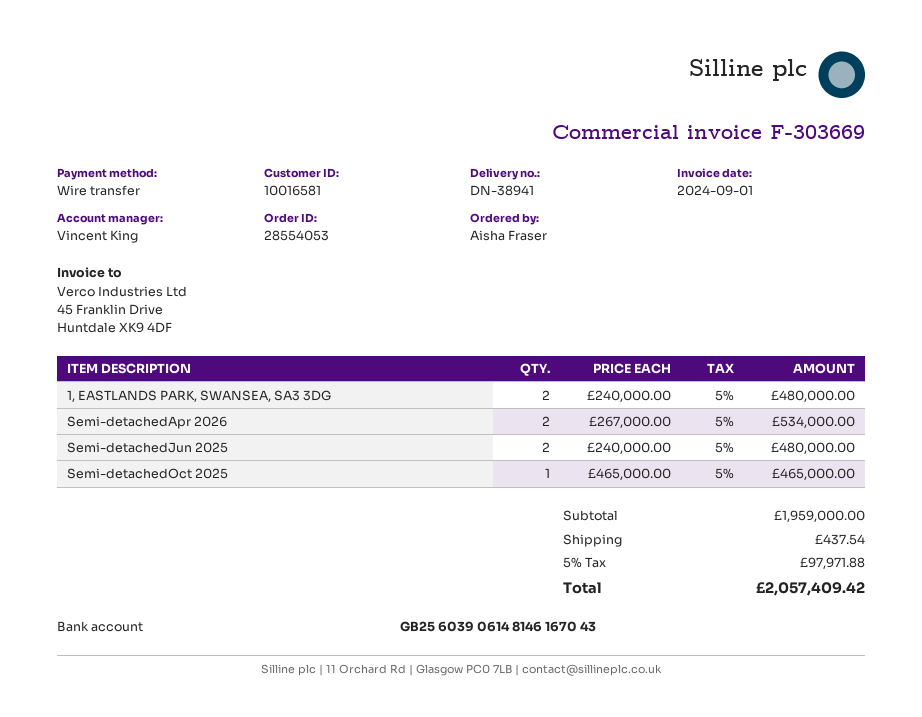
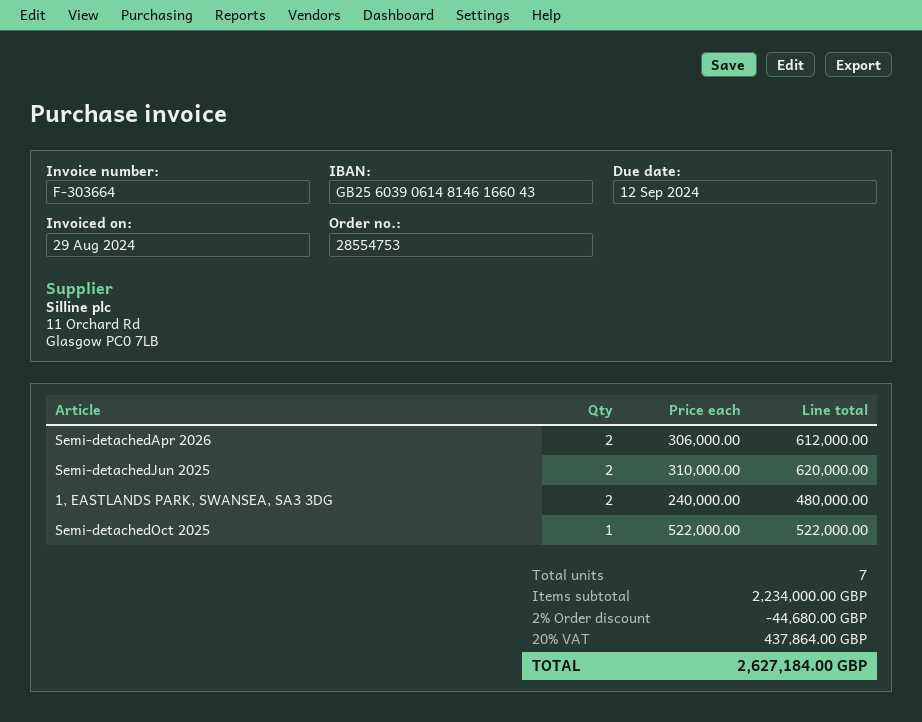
order number: 28554053 -> 28554753
invoice number: F-303669 -> F-303664
invoice date: 2024-09-01 -> 2024-08-29
bank account: GB25603906148146167043 -> GB25603906148146166043
Semi-detachedApr 2026: 2 x 267000.00 = 534000.00 -> 2 x 306000.00 = 612000.00
Semi-detachedJun 2025: 2 x 240000.00 = 480000.00 -> 2 x 310000.00 = 620000.00
Semi-detachedOct 2025: 1 x 465000.00 = 465000.00 -> 1 x 522000.00 = 522000.00
subtotal: 1959000.00 -> 2234000.00
discount: none -> 2% = 44680.00
shipping: 437.54 -> none
tax: 5% = 97971.88 -> 20% = 437864.00
total: 2057409.42 -> 2627184.00

